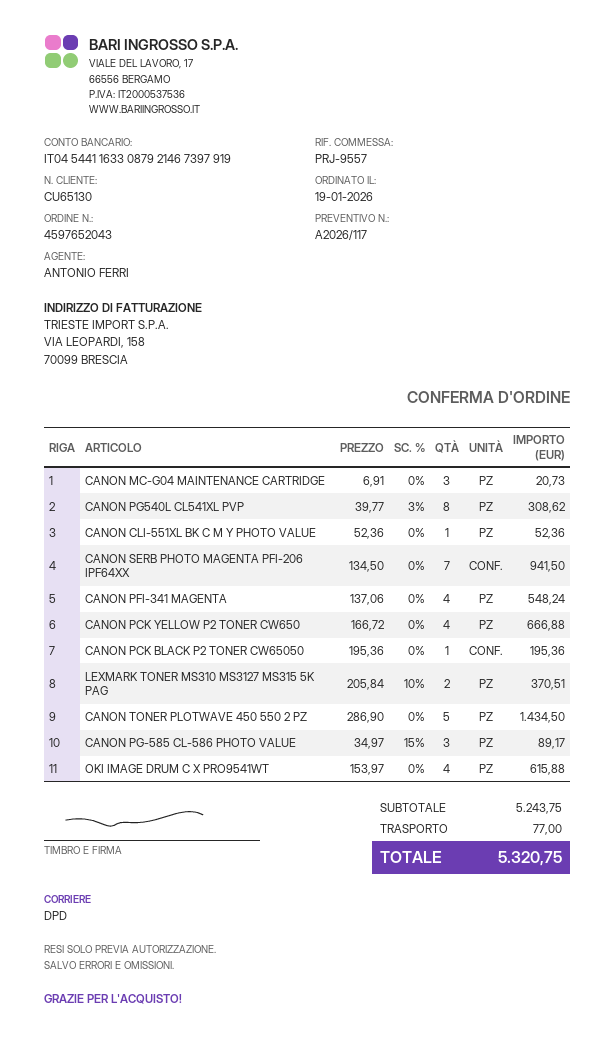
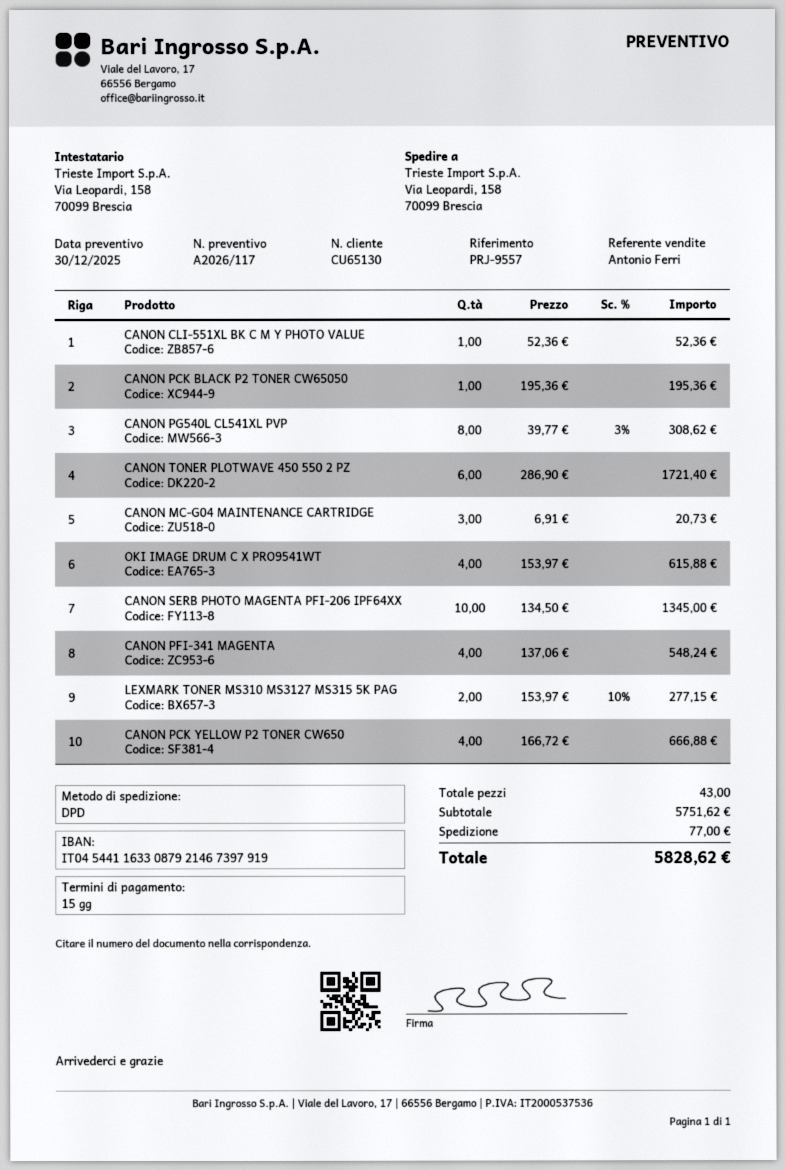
CANON SERB PHOTO MAGENTA PFI-206 IPF64XX: 7 x 134.50 = 941.50 -> 10 x 134.50 = 1345.00
LEXMARK TONER MS310 MS3127 MS315 5K PAG: 2 x 205.84 - 10% = 370.51 -> 2 x 153.97 - 10% = 277.15
CANON TONER PLOTWAVE 450 550 2 PZ: 5 x 286.90 = 1434.50 -> 6 x 286.90 = 1721.40
CANON PG-585 CL-586 PHOTO VALUE: 3 x 34.97 - 15% = 89.17 -> none
subtotal: 5243.75 -> 5751.62
total: 5320.75 -> 5828.62

